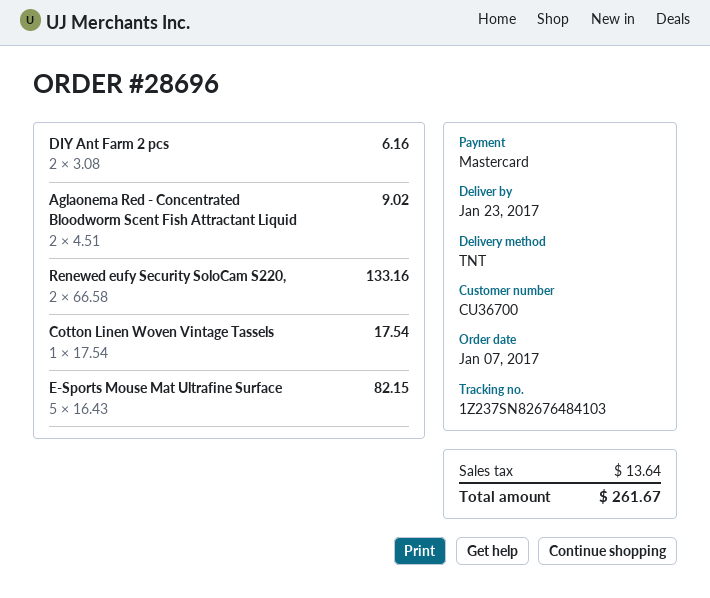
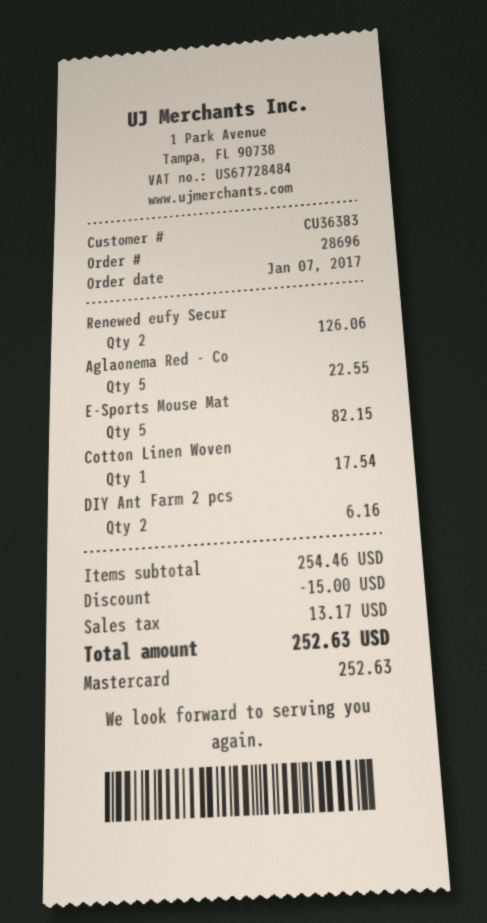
customer number: CU36700 -> CU36383
Aglaonema Red - Concentrated Bloodworm Scent Fish Attractant Liquid: 2 for 9.02 -> 5 for 22.55
Renewed eufy Security SoloCam S220,: 2 for 133.16 -> 2 for 126.06
discount: none -> 15.00
tax: 13.64 -> 13.17
total: 261.67 -> 252.63

